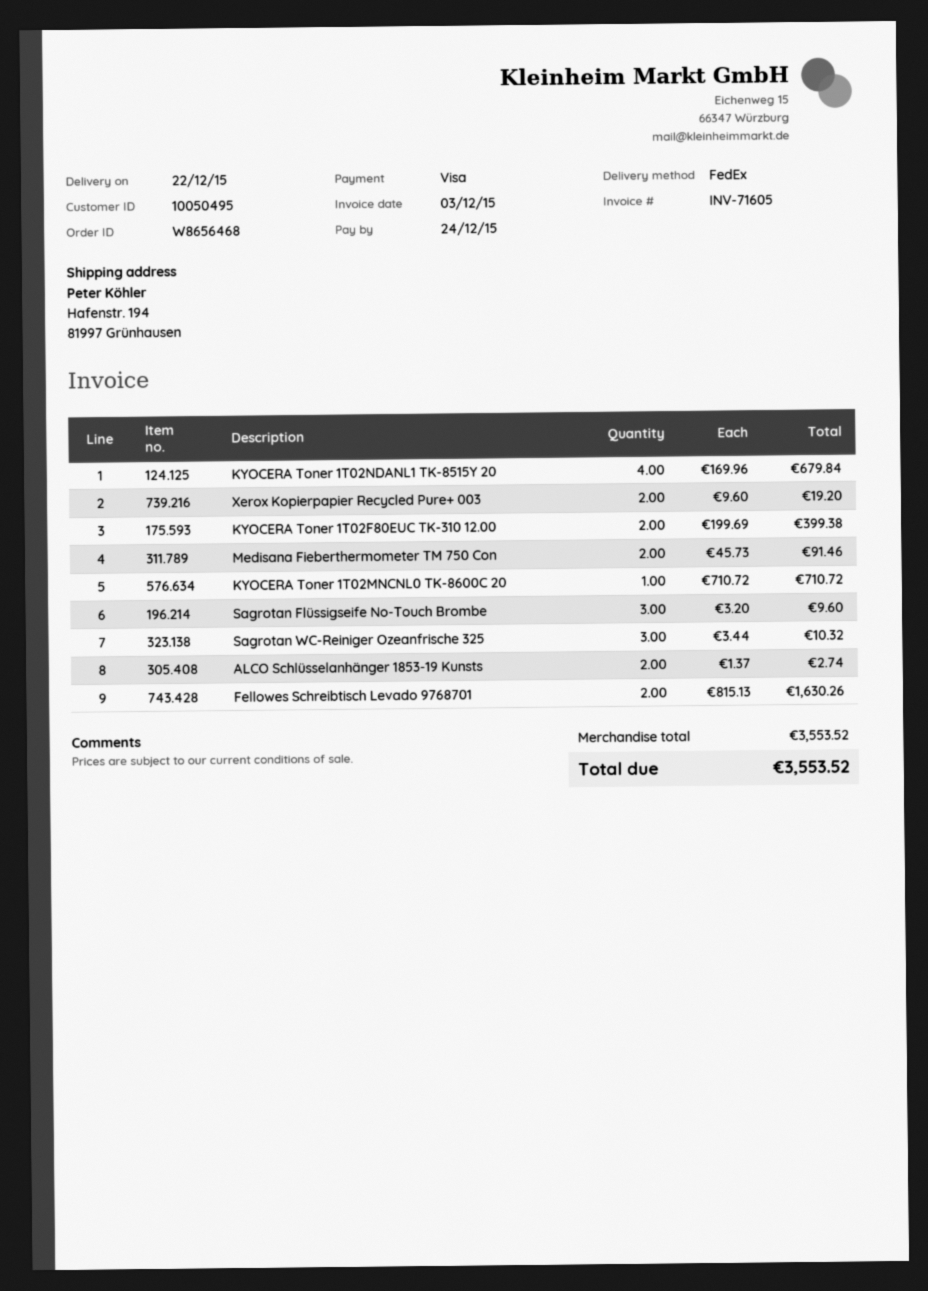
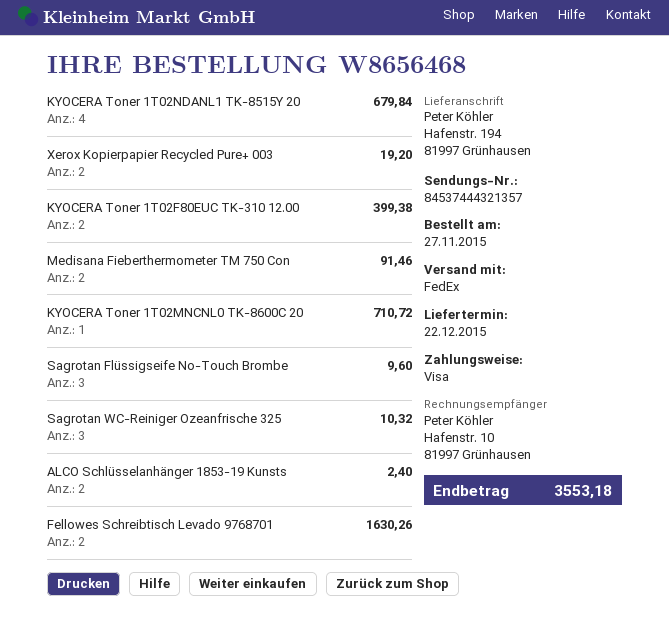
ALCO Schlüsselanhänger 1853-19 Kunsts: 2 for 2.74 -> 2 for 2.40
total: 3553.52 -> 3553.18

